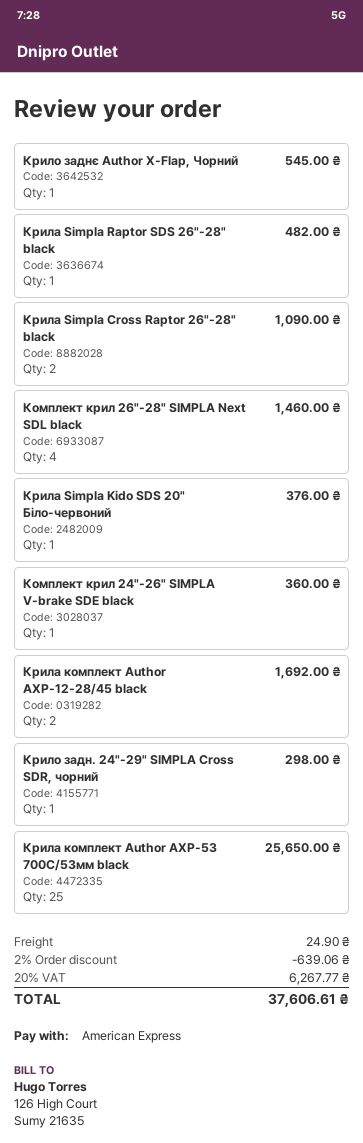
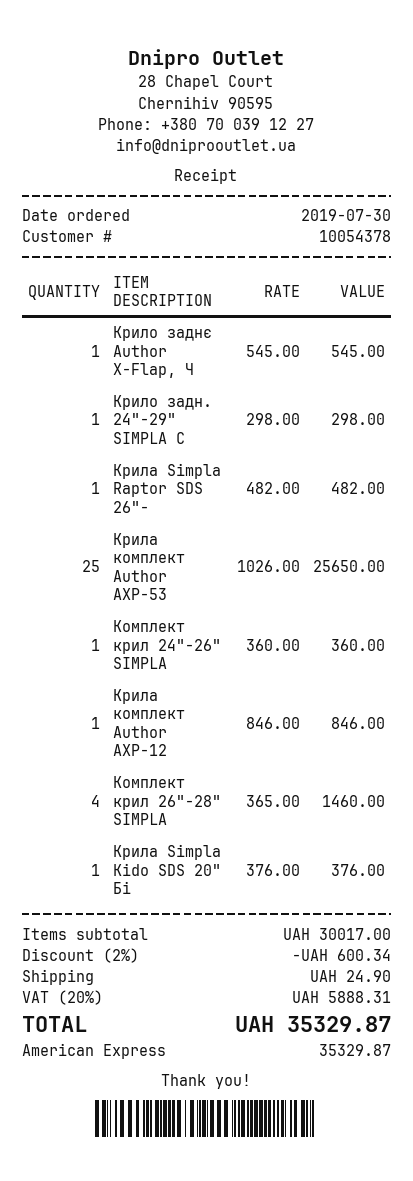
Крила Simpla Cross Raptor 26"-28" black: 2 for 1090.00 -> none
Крила комплект Author AXP-12-28/45 black: 2 for 1692.00 -> 1 for 846.00
discount: 2% = 639.06 -> 2% = 600.34
tax: 20% = 6267.77 -> 20% = 5888.31
total: 37606.61 -> 35329.87

